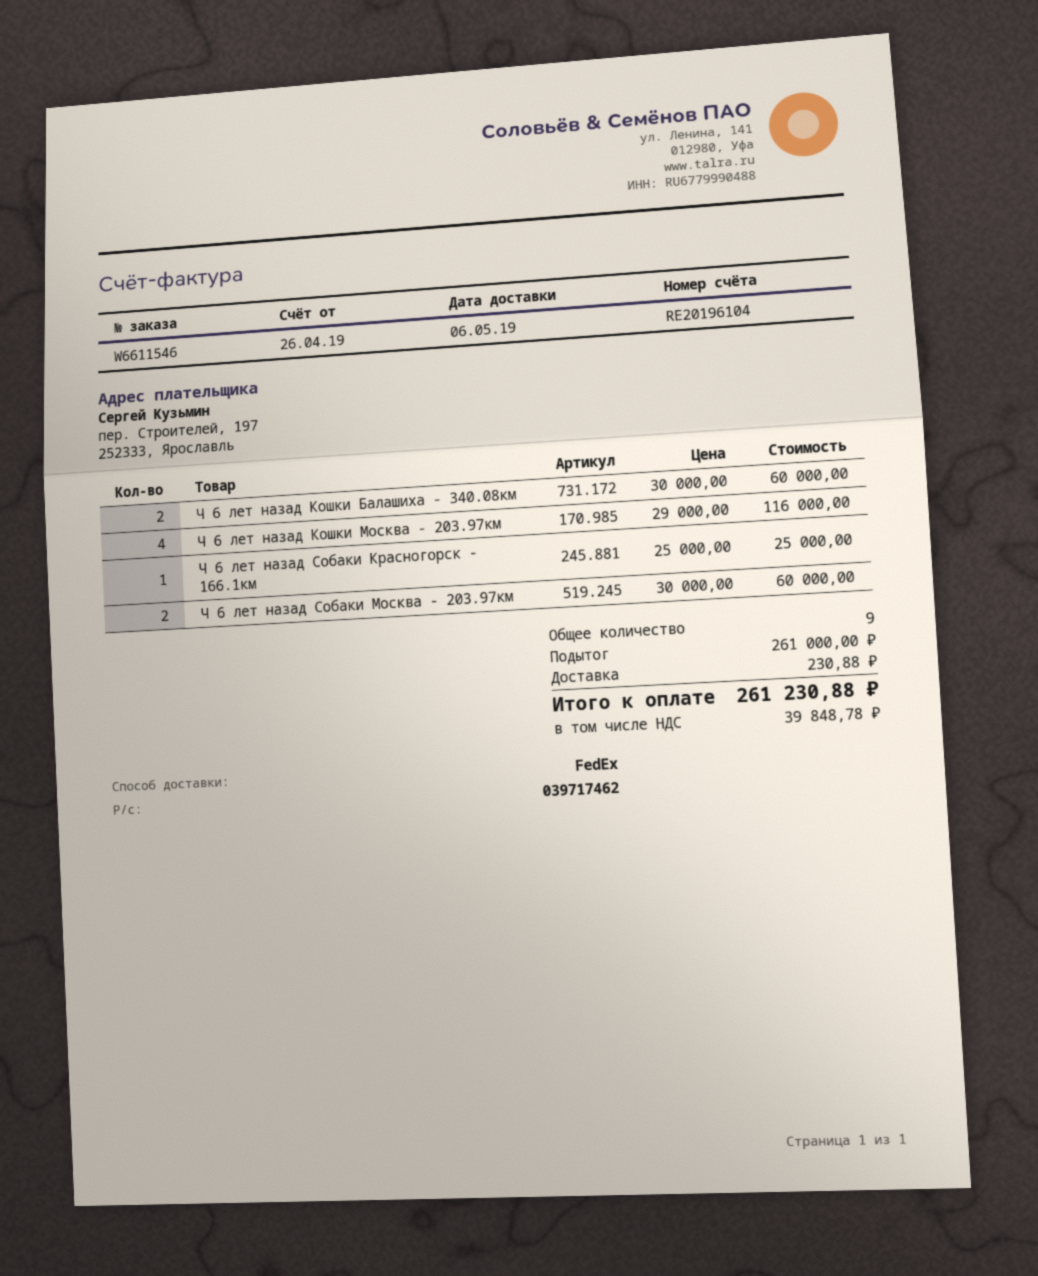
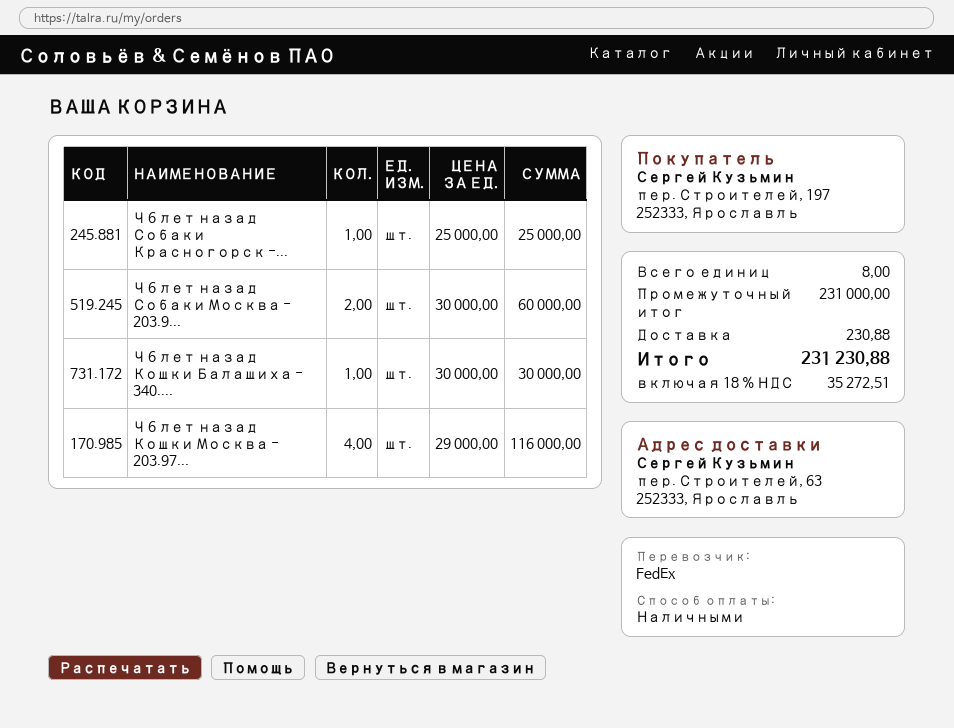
Ч 6 лет назад Кошки Балашиха - 340.08км: 2 x 30000.00 = 60000.00 -> 1 x 30000.00 = 30000.00
total quantity: 9 -> 8
subtotal: 261000.00 -> 231000.00
tax: 39848.78 -> 35272.51
total: 261230.88 -> 231230.88

